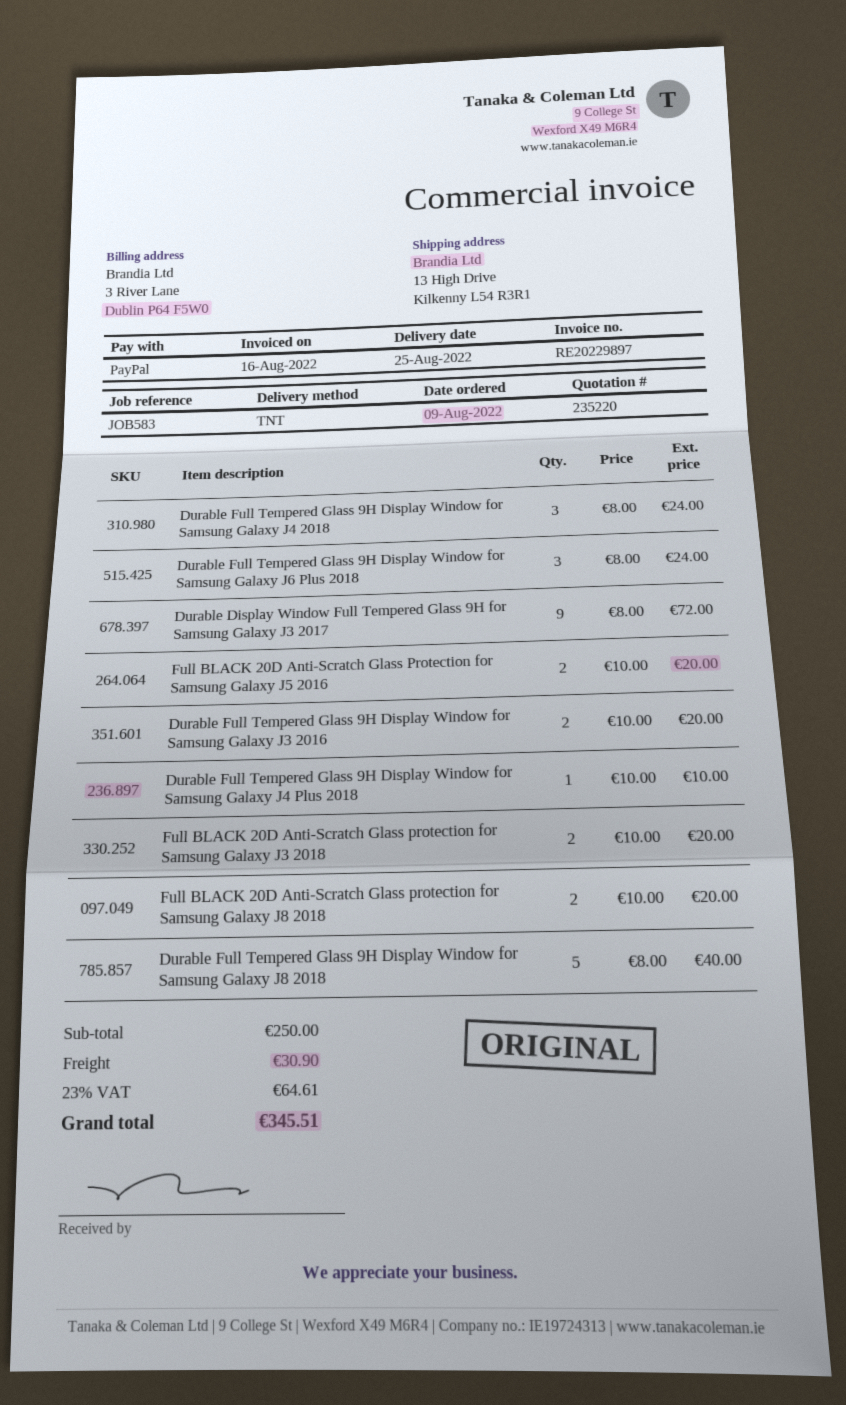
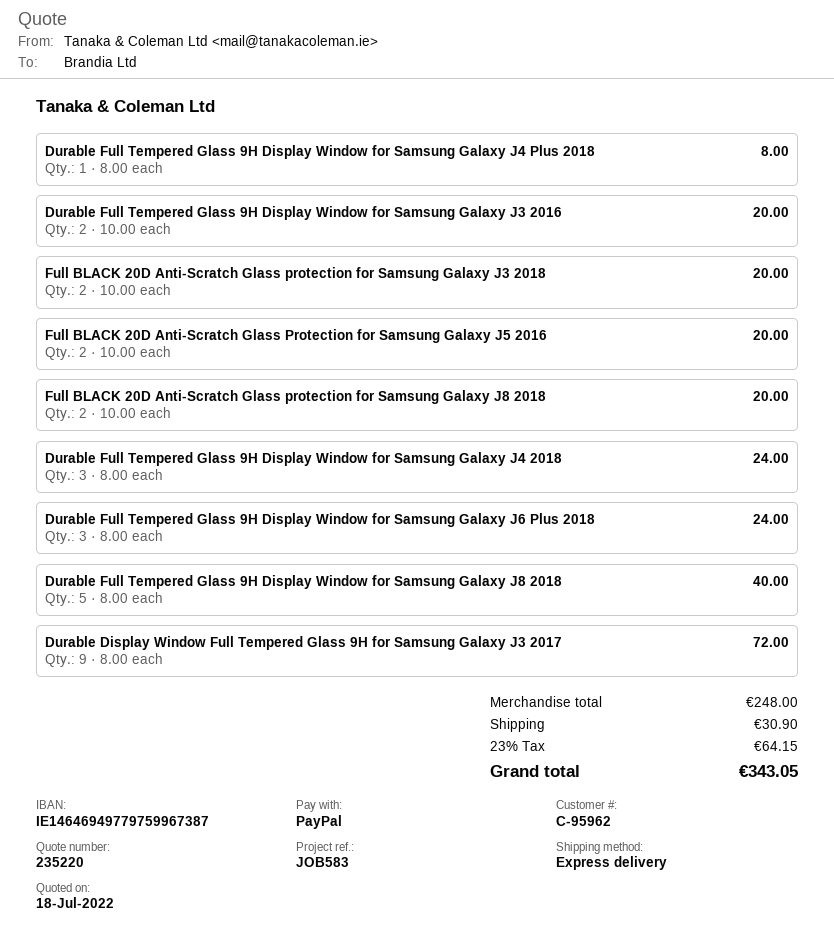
shipping method: TNT -> express
Durable Full Tempered Glass 9H Display Window for Samsung Galaxy J4 Plus 2018: 1 x 10.00 = 10.00 -> 1 x 8.00 = 8.00
subtotal: 250.00 -> 248.00
tax: 23% = 64.61 -> 23% = 64.15
total: 345.51 -> 343.05

